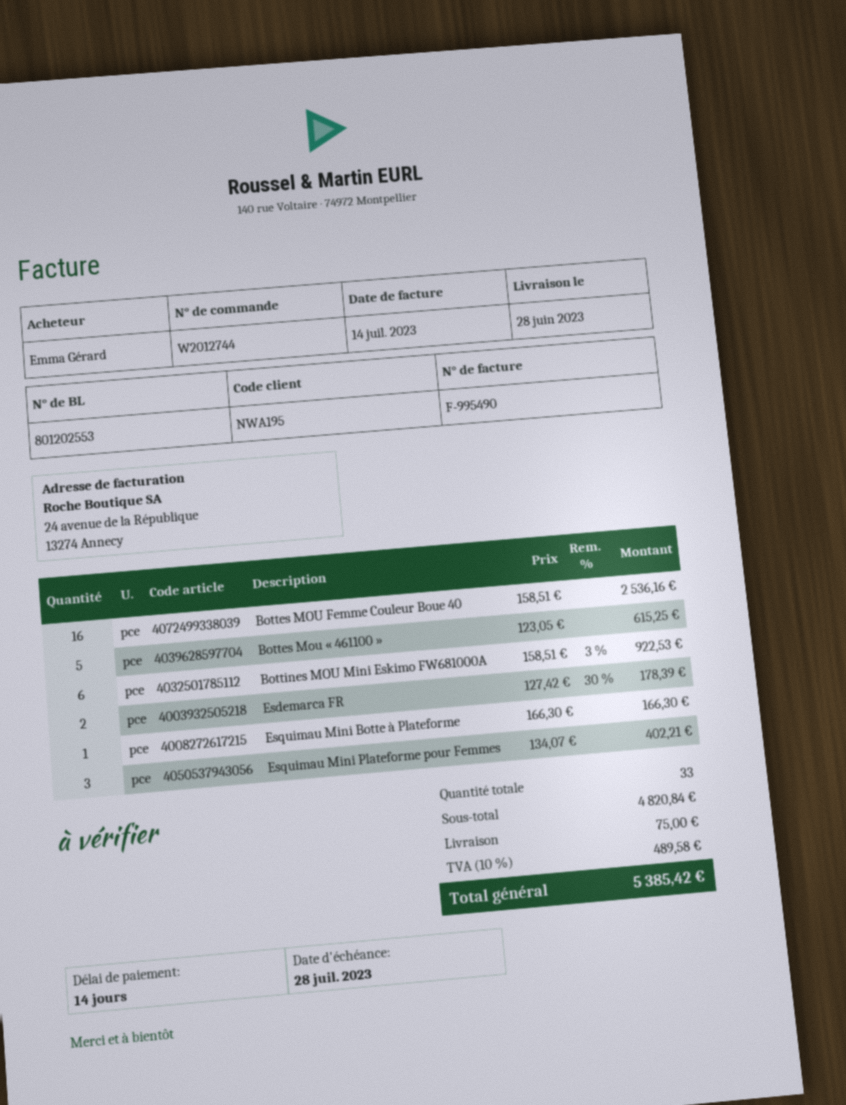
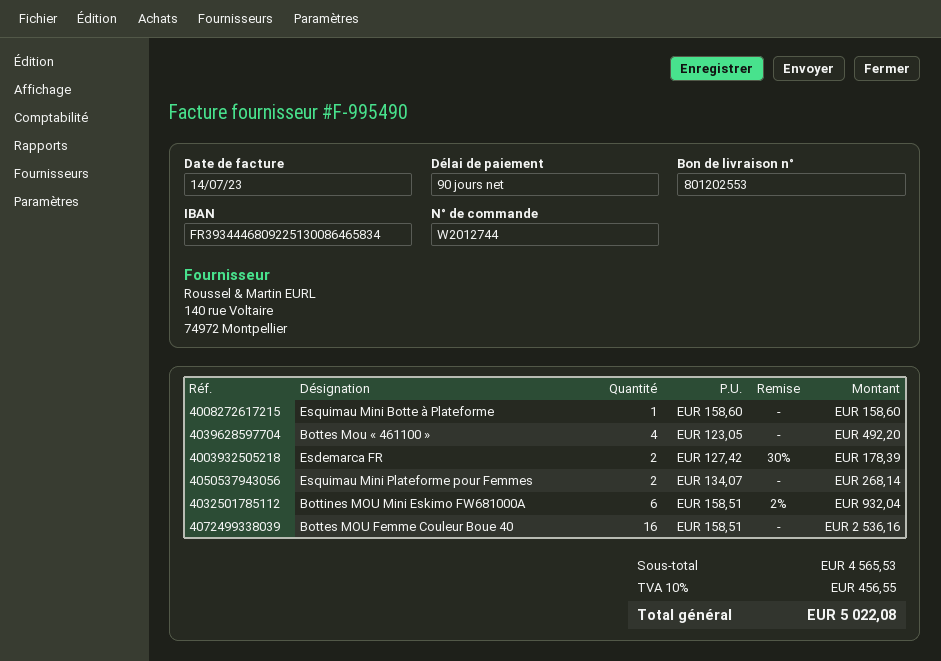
payment terms: 14 days -> 90 days
Bottes Mou « 461100 »: 5 x 123.05 = 615.25 -> 4 x 123.05 = 492.20
Bottines MOU Mini Eskimo FW681000A: 6 x 158.51 - 3% = 922.53 -> 6 x 158.51 - 2% = 932.04
Esquimau Mini Botte à Plateforme: 1 x 166.30 = 166.30 -> 1 x 158.60 = 158.60
Esquimau Mini Plateforme pour Femmes: 3 x 134.07 = 402.21 -> 2 x 134.07 = 268.14
subtotal: 4820.84 -> 4565.53
shipping: 75.00 -> none
tax: 10% = 489.58 -> 10% = 456.55
total: 5385.42 -> 5022.08

